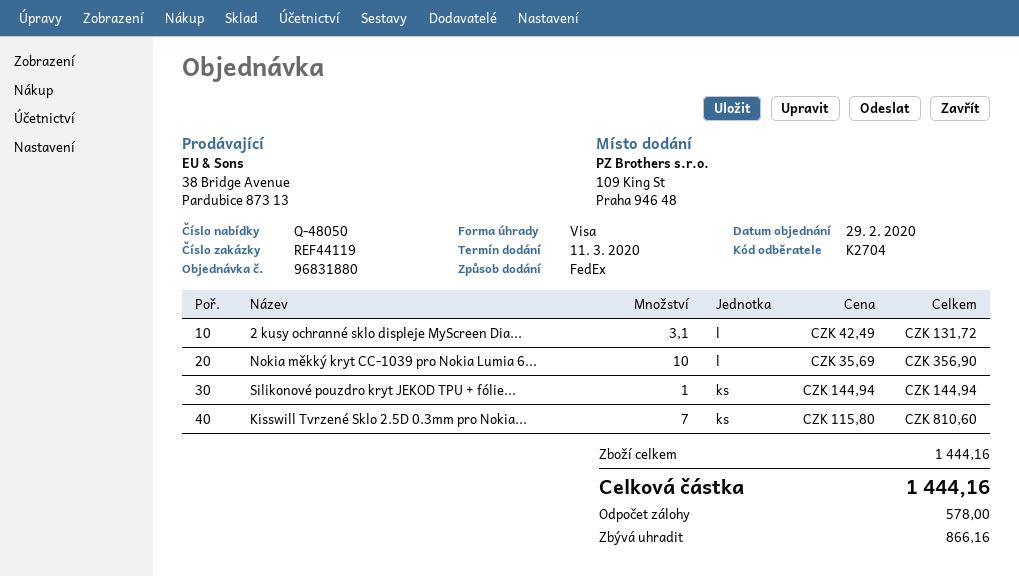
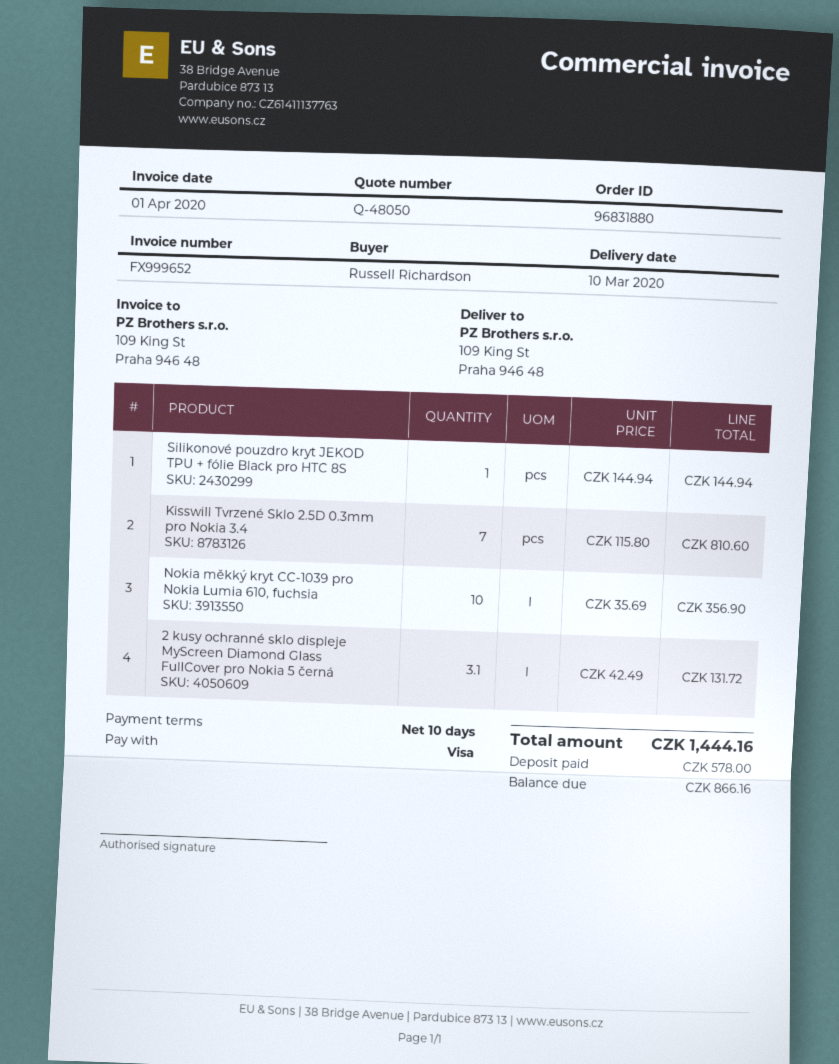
delivery date: 2020-03-11 -> 2020-03-10

